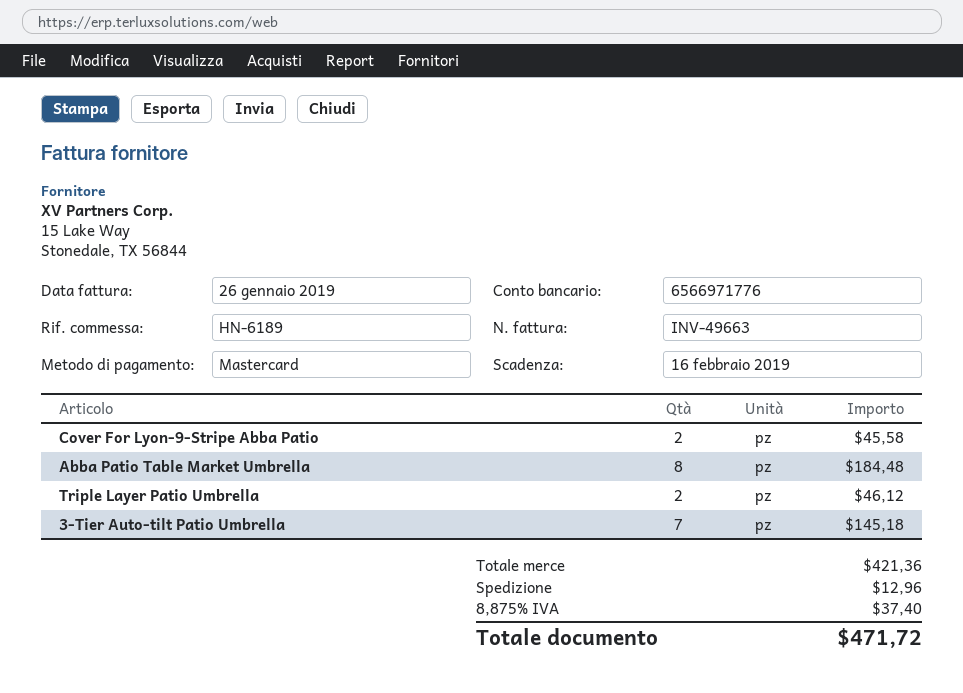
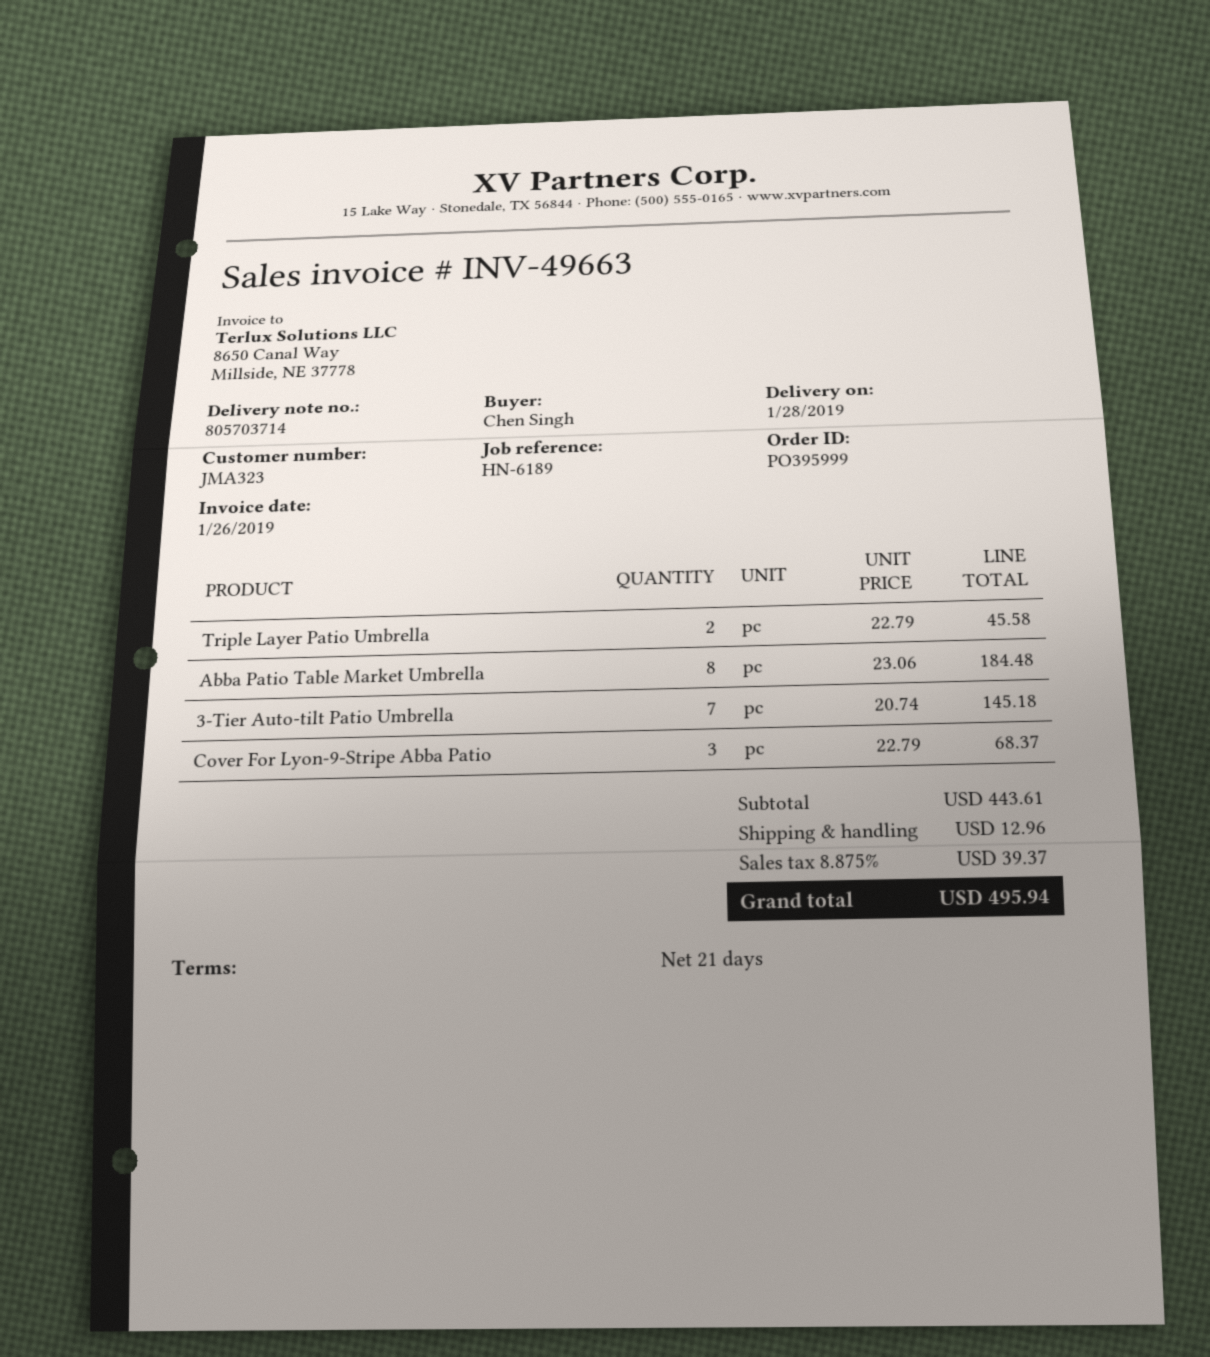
Cover For Lyon-9-Stripe Abba Patio: 2 for 45.58 -> 3 for 68.37
Triple Layer Patio Umbrella: 2 for 46.12 -> 2 for 45.58
subtotal: 421.36 -> 443.61
tax: 8.875% = 37.40 -> 8.875% = 39.37
total: 471.72 -> 495.94

